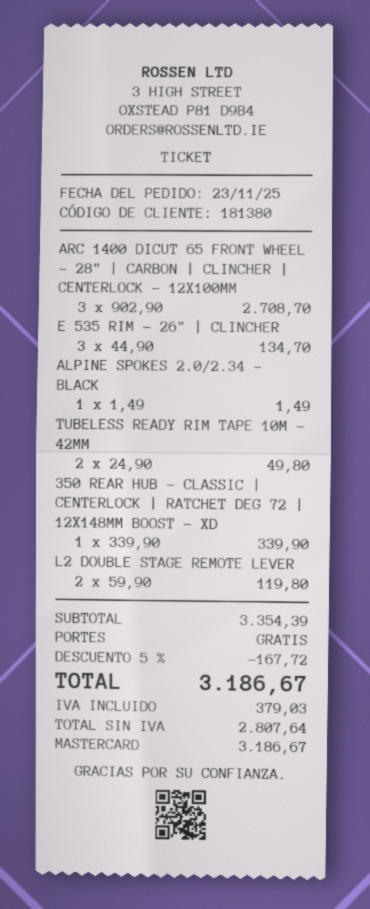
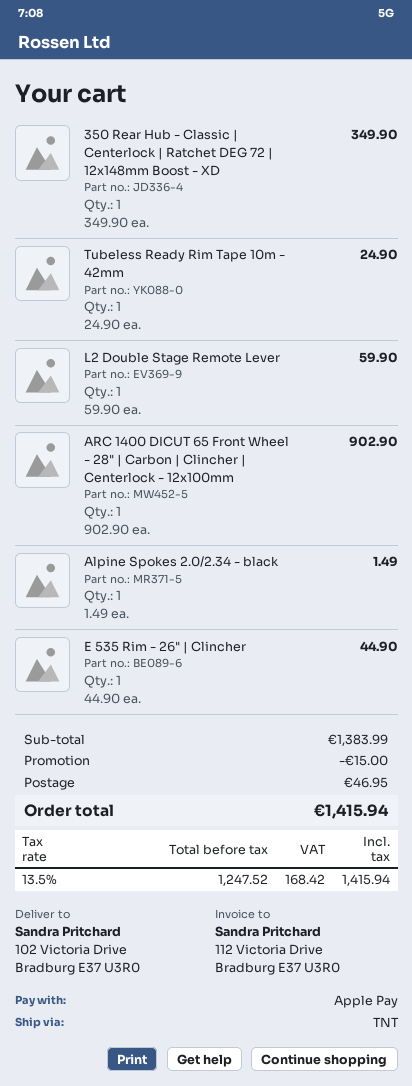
payment method: Mastercard -> Apple Pay
ARC 1400 DICUT 65 FRONT WHEEL - 28" | CARBON | CLINCHER | CENTERLOCK - 12X100MM: 3 x 902.90 = 2708.70 -> 1 x 902.90 = 902.90
E 535 RIM - 26" | CLINCHER: 3 x 44.90 = 134.70 -> 1 x 44.90 = 44.90
TUBELESS READY RIM TAPE 10M - 42MM: 2 x 24.90 = 49.80 -> 1 x 24.90 = 24.90
350 REAR HUB - CLASSIC | CENTERLOCK | RATCHET DEG 72 | 12X148MM BOOST - XD: 1 x 339.90 = 339.90 -> 1 x 349.90 = 349.90
L2 DOUBLE STAGE REMOTE LEVER: 2 x 59.90 = 119.80 -> 1 x 59.90 = 59.90
subtotal: 3354.39 -> 1383.99
discount: 167.72 -> 15.00
shipping: 0.00 -> 46.95
net: 2807.64 -> 1247.52
tax: 379.03 -> 168.42
total: 3186.67 -> 1415.94

